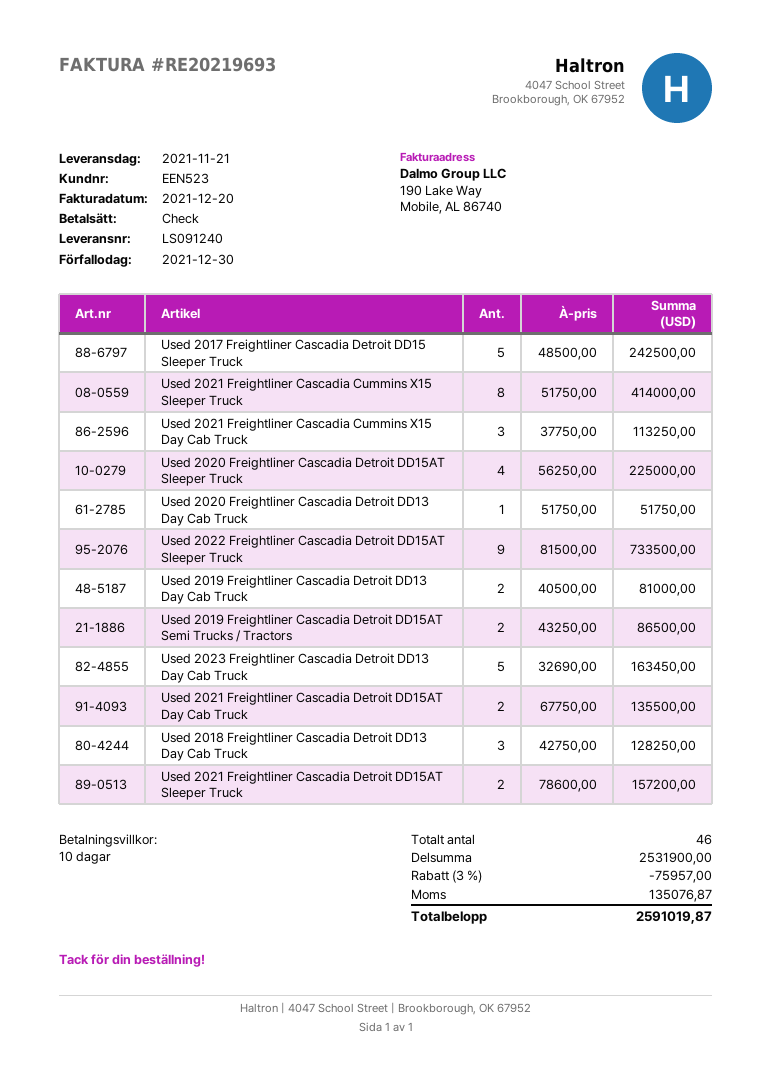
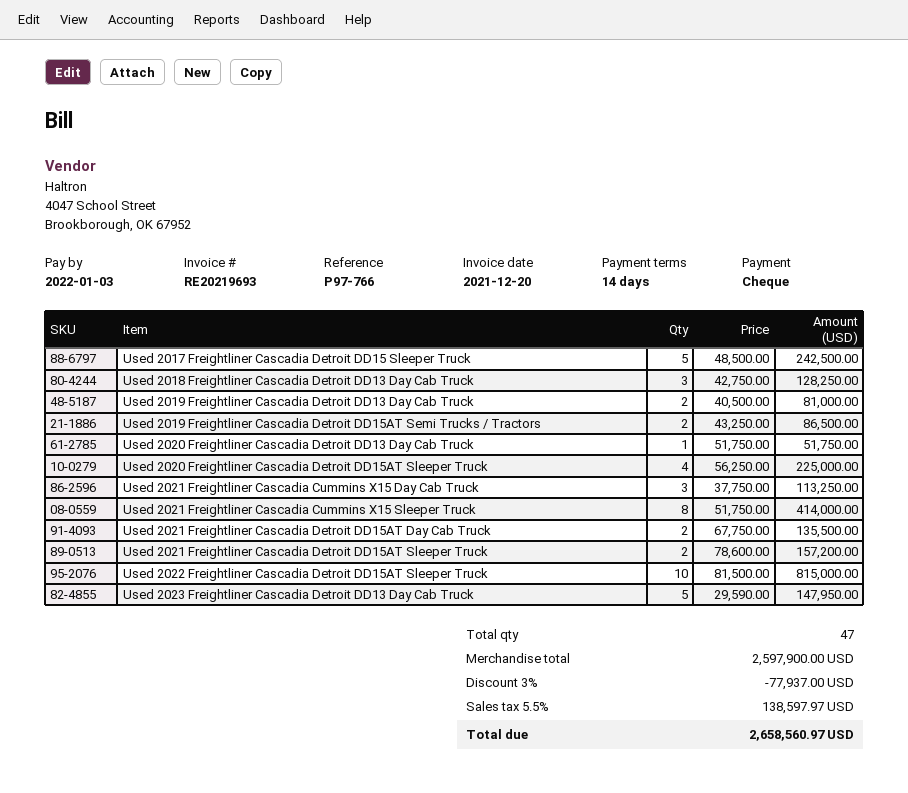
payment terms: 10 days -> 14 days
due date: 2021-12-30 -> 2022-01-03
Used 2022 Freightliner Cascadia Detroit DD15AT Sleeper Truck: 9 x 81500.00 = 733500.00 -> 10 x 81500.00 = 815000.00
Used 2023 Freightliner Cascadia Detroit DD13 Day Cab Truck: 5 x 32690.00 = 163450.00 -> 5 x 29590.00 = 147950.00
total quantity: 46 -> 47
subtotal: 2531900.00 -> 2597900.00
discount: 3% = 75957.00 -> 3% = 77937.00
tax: 135076.87 -> 138597.97
total: 2591019.87 -> 2658560.97

